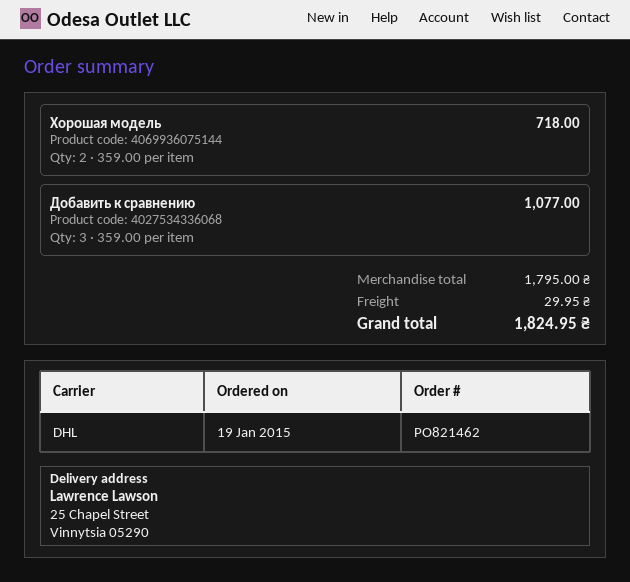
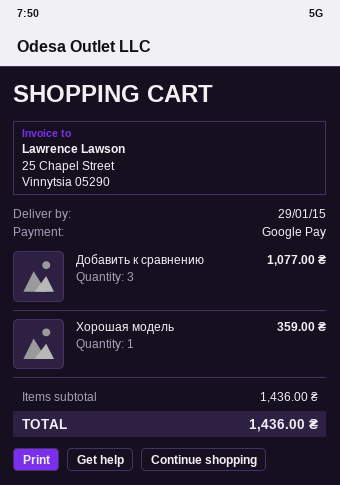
Хорошая модель: 2 for 718.00 -> 1 for 359.00
subtotal: 1795.00 -> 1436.00
shipping: 29.95 -> none
total: 1824.95 -> 1436.00

